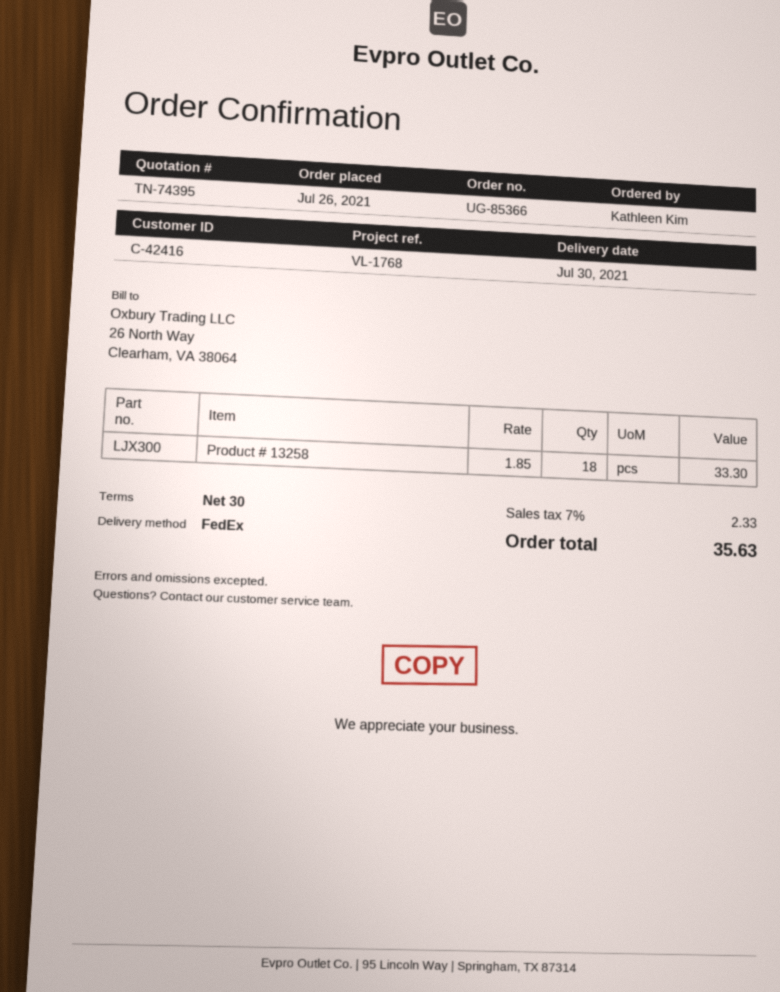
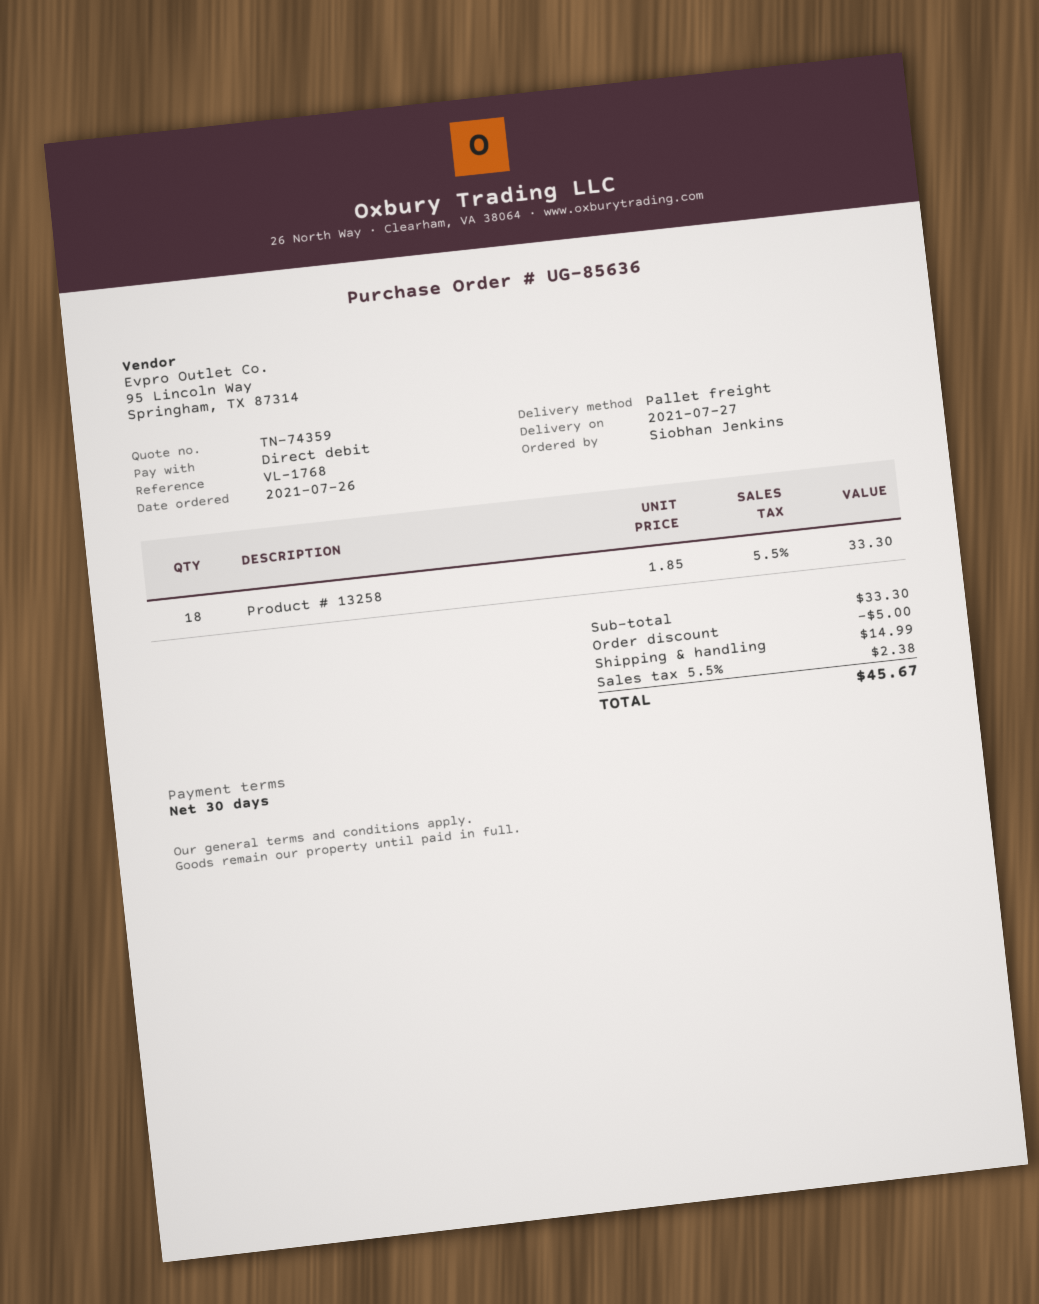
quote number: TN-74395 -> TN-74359
order number: UG-85366 -> UG-85636
delivery date: 2021-07-30 -> 2021-07-27
ordered by: Kathleen Kim -> Siobhan Jenkins
shipping method: FedEx -> pallet freight
discount: none -> 5.00
shipping: none -> 14.99
tax: 7% = 2.33 -> 5.5% = 2.38
total: 35.63 -> 45.67

